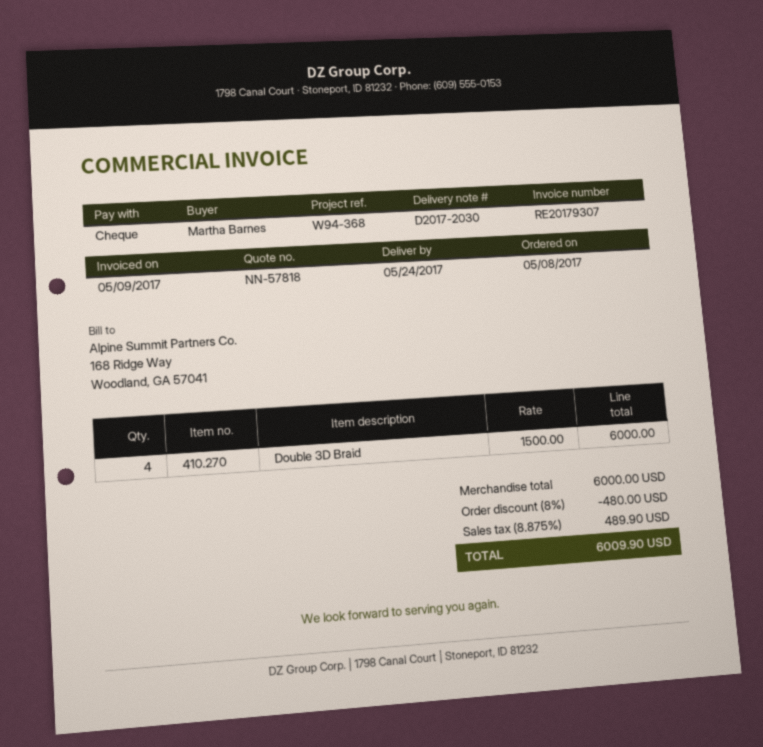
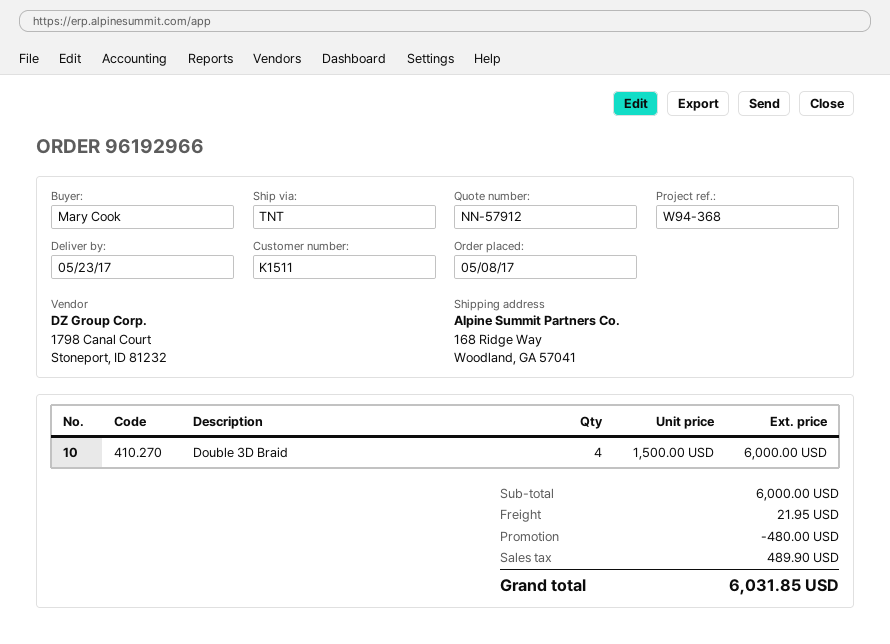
quote number: NN-57818 -> NN-57912
delivery date: 2017-05-24 -> 2017-05-23
ordered by: Martha Barnes -> Mary Cook
shipping: none -> 21.95
total: 6009.90 -> 6031.85

